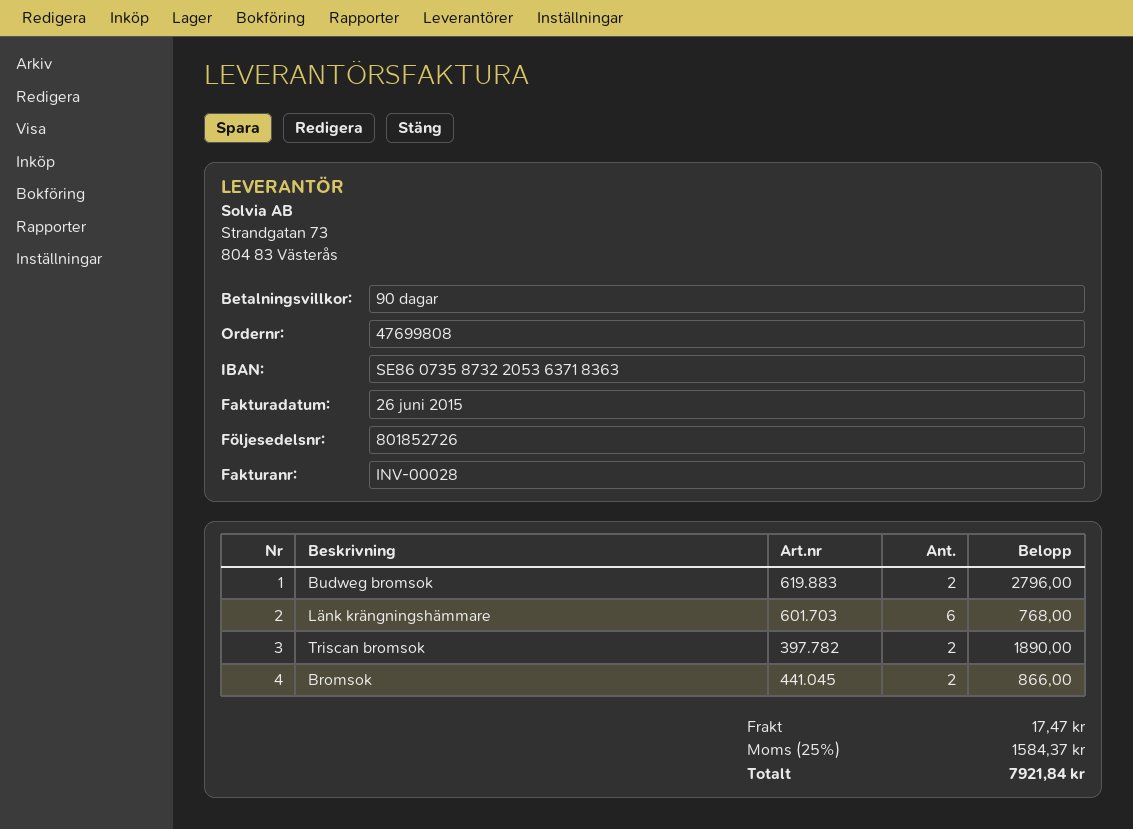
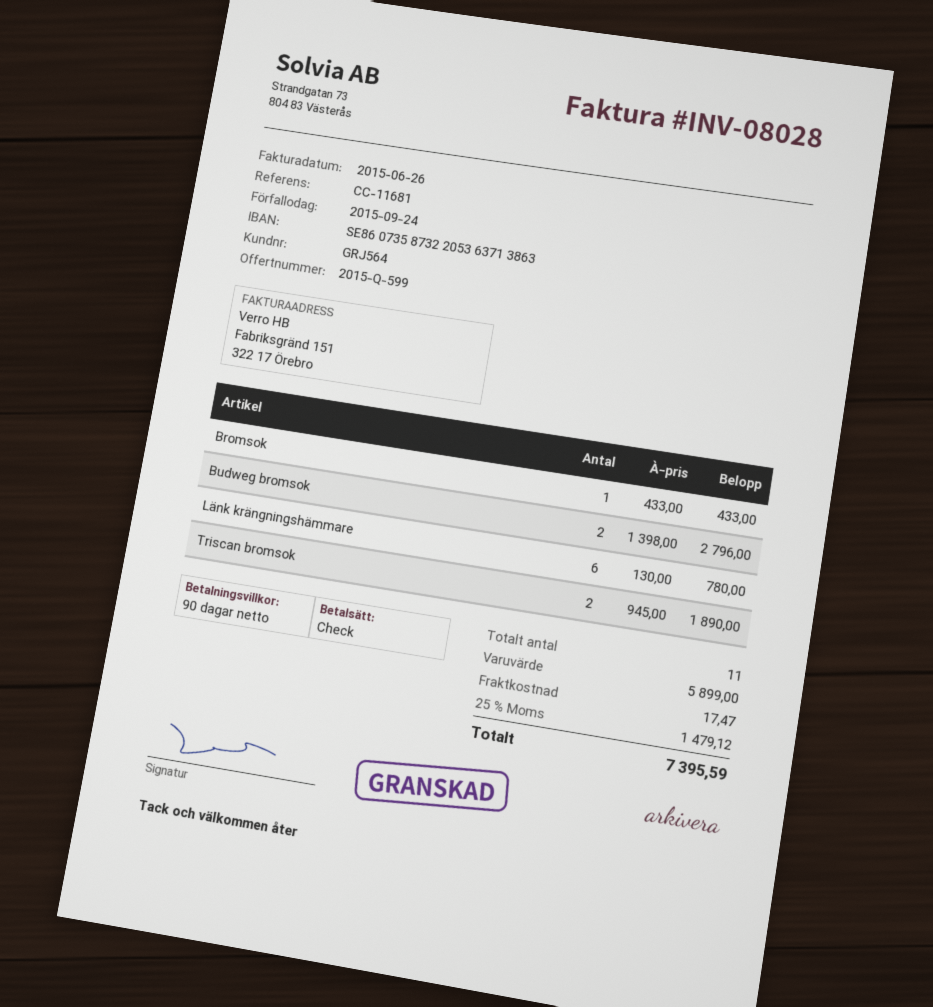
invoice number: INV-00028 -> INV-08028
bank account: SE8607358732205363718363 -> SE8607358732205363713863
Länk krängningshämmare: 6 for 768.00 -> 6 for 780.00
Bromsok: 2 for 866.00 -> 1 for 433.00
tax: 25% = 1584.37 -> 25% = 1479.12
total: 7921.84 -> 7395.59

